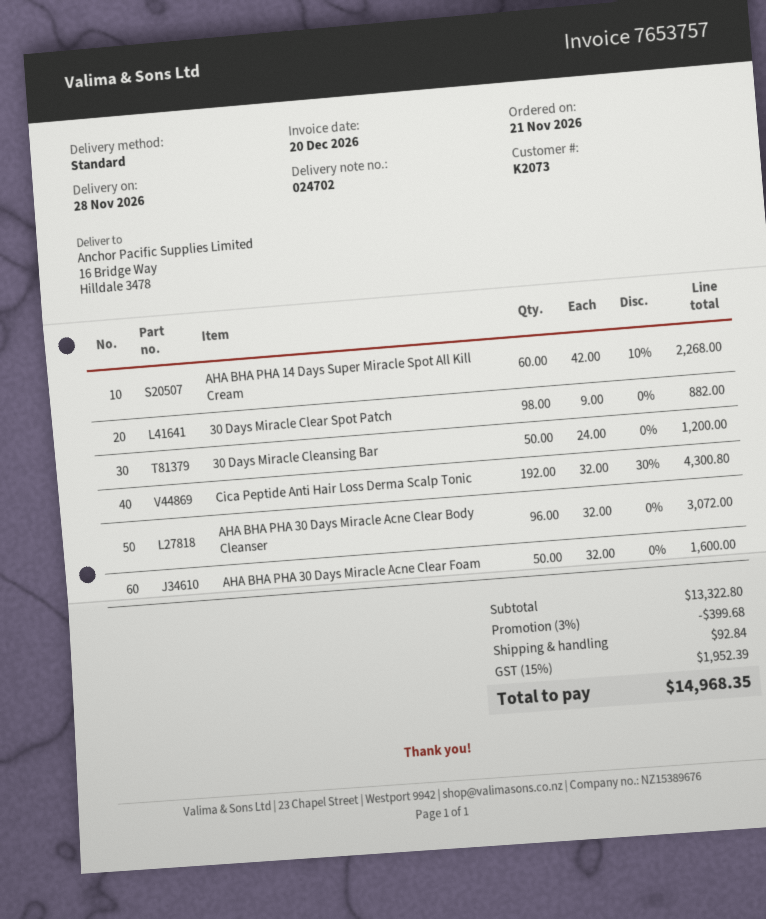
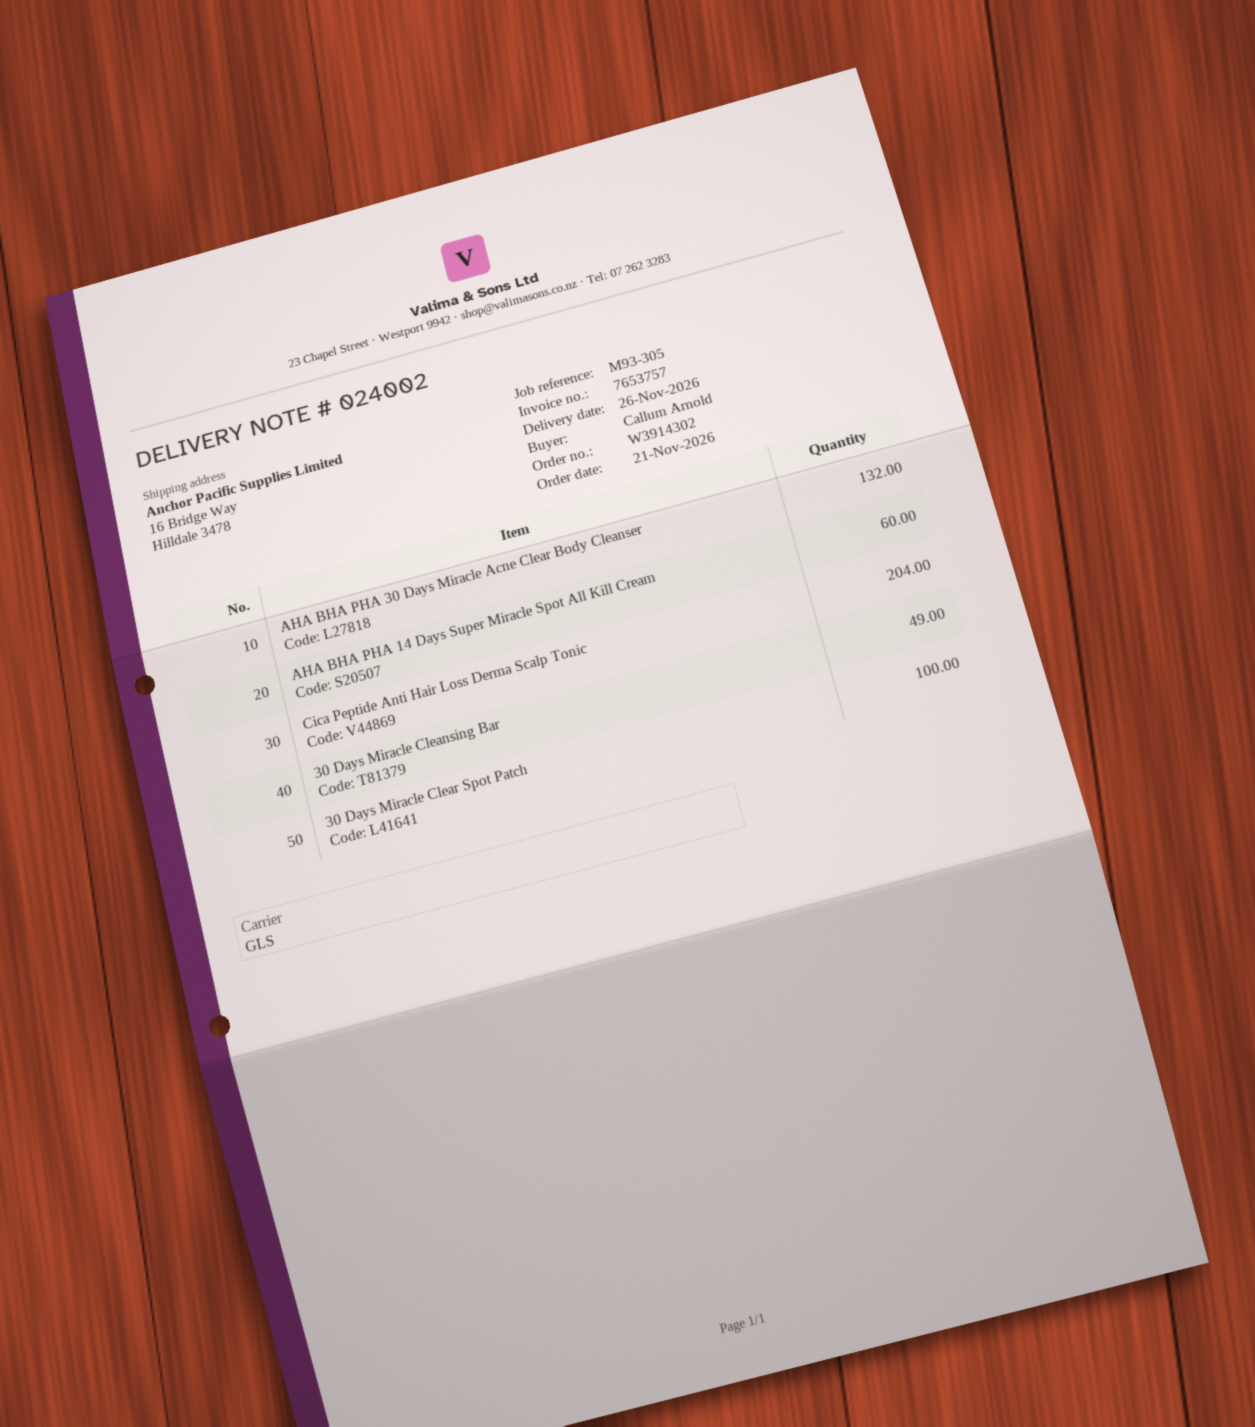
delivery note number: 024702 -> 024002
delivery date: 2026-11-28 -> 2026-11-26
shipping method: standard -> GLS
30 Days Miracle Clear Spot Patch: 98 -> 100
30 Days Miracle Cleansing Bar: 50 -> 49
Cica Peptide Anti Hair Loss Derma Scalp Tonic: 192 -> 204
AHA BHA PHA 30 Days Miracle Acne Clear Body Cleanser: 96 -> 132
AHA BHA PHA 30 Days Miracle Acne Clear Foam: 50 -> none

